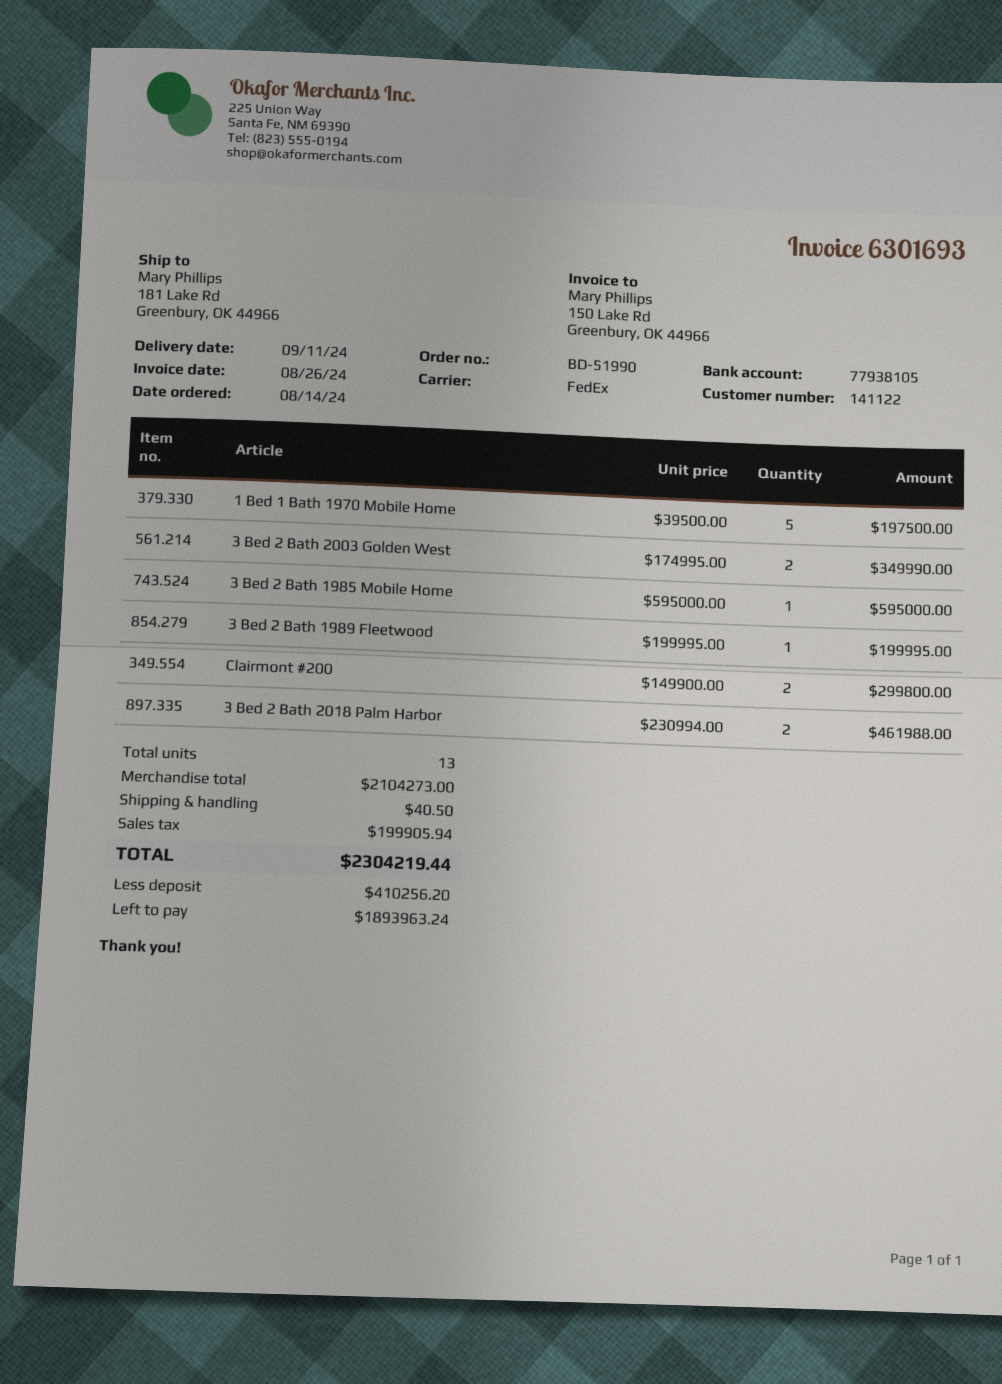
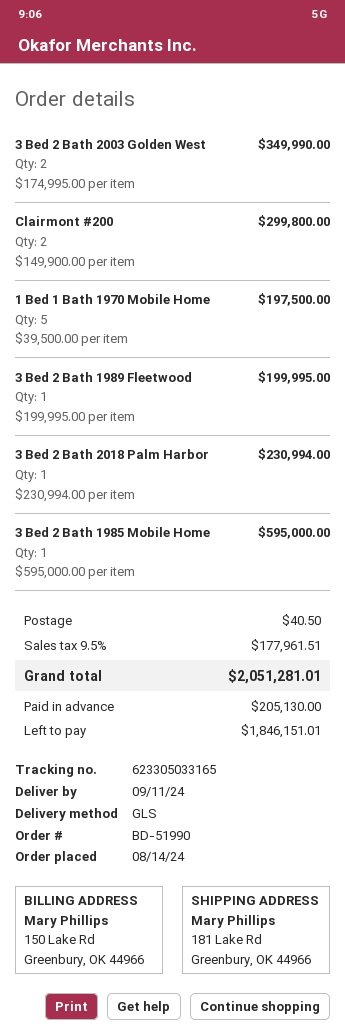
shipping method: FedEx -> GLS
3 Bed 2 Bath 2018 Palm Harbor: 2 x 230994.00 = 461988.00 -> 1 x 230994.00 = 230994.00
tax: 199905.94 -> 177961.51
total: 2304219.44 -> 2051281.01
deposit: 410256.20 -> 205130.00
balance: 1893963.24 -> 1846151.01

